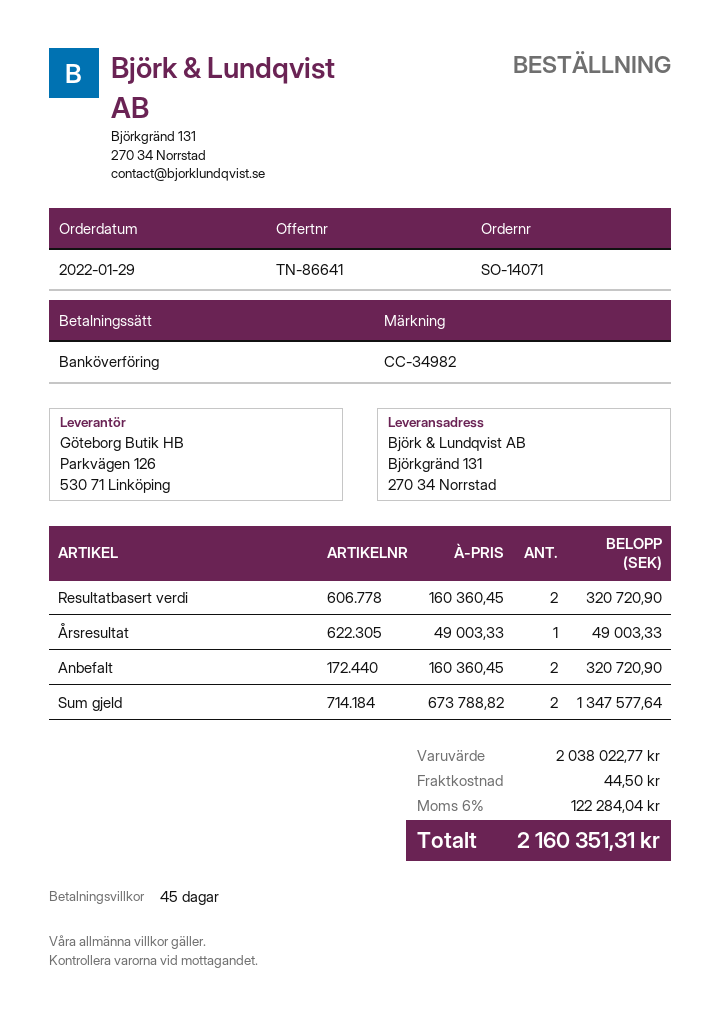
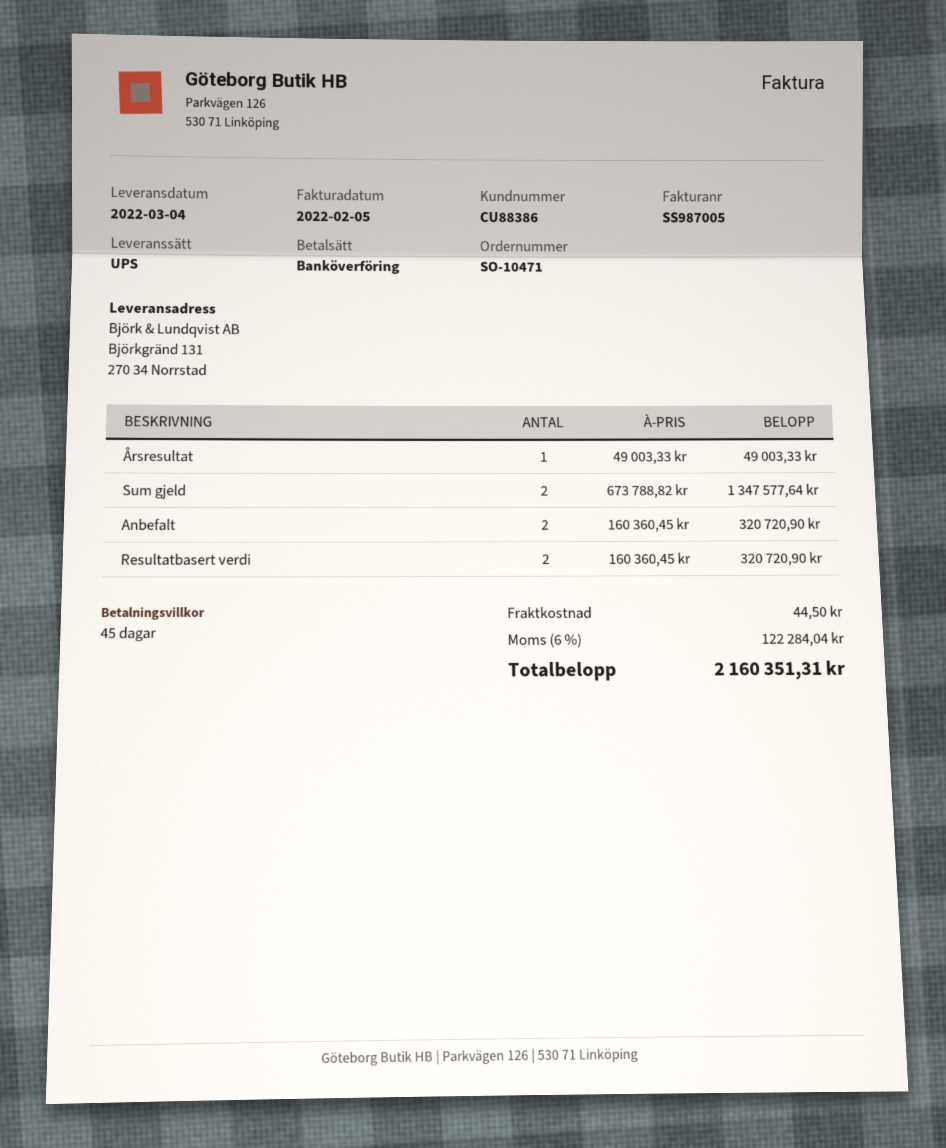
order number: SO-14071 -> SO-10471

